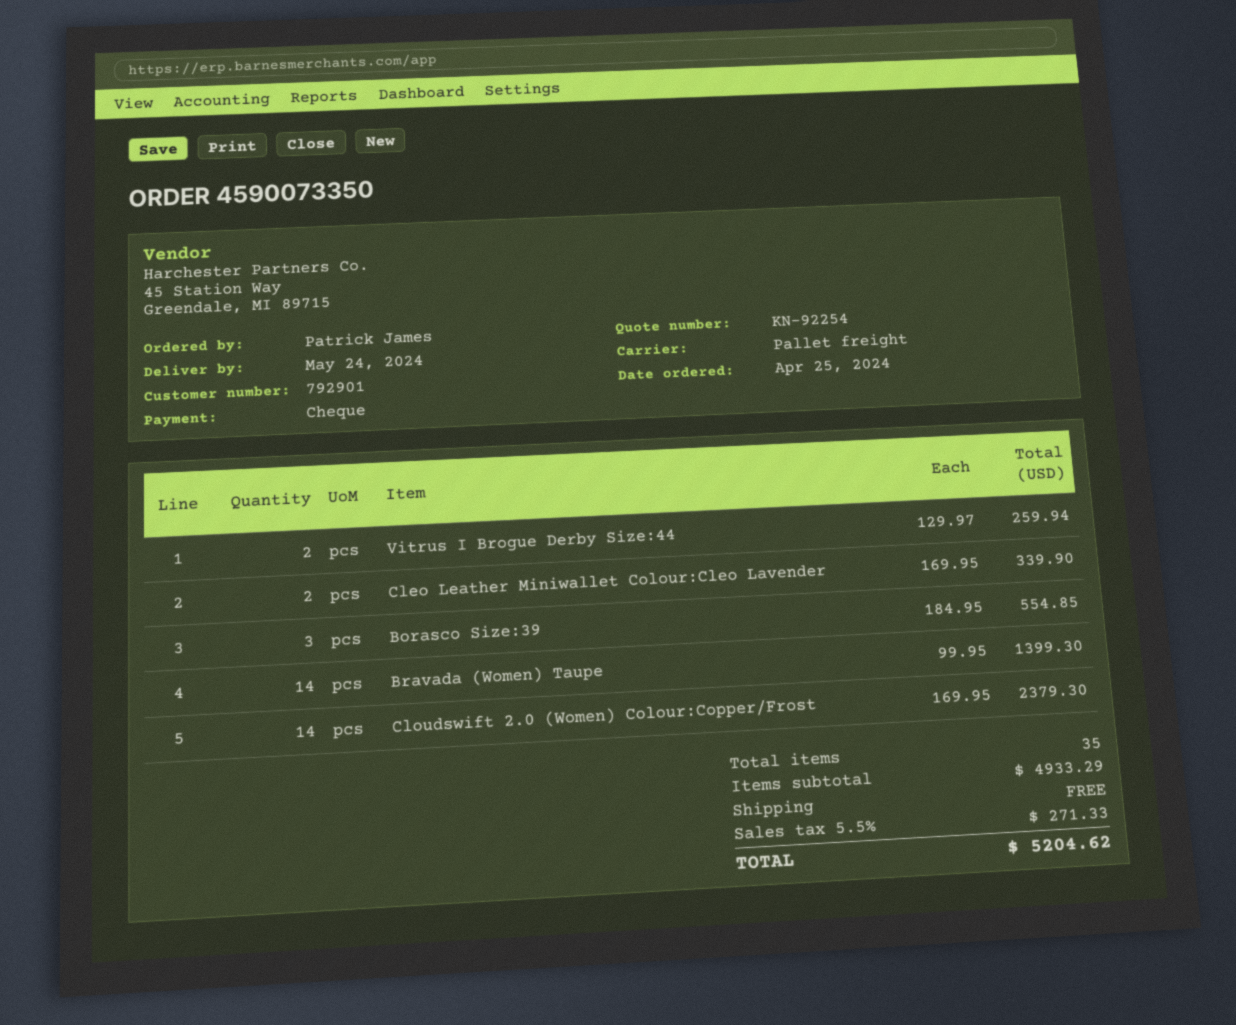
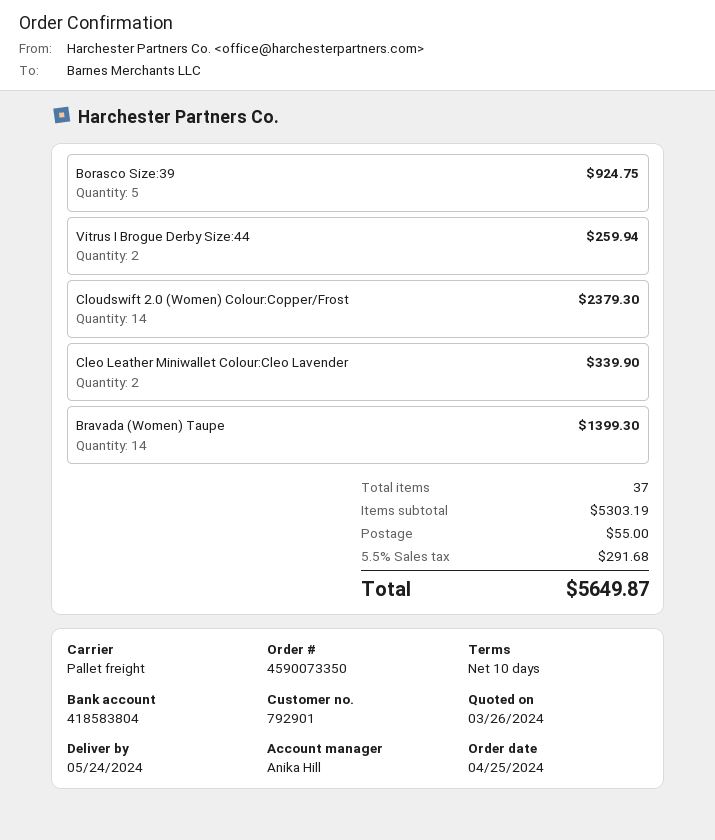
Borasco Size:39: 3 for 554.85 -> 5 for 924.75
total quantity: 35 -> 37
subtotal: 4933.29 -> 5303.19
shipping: 0.00 -> 55.00
tax: 5.5% = 271.33 -> 5.5% = 291.68
total: 5204.62 -> 5649.87

